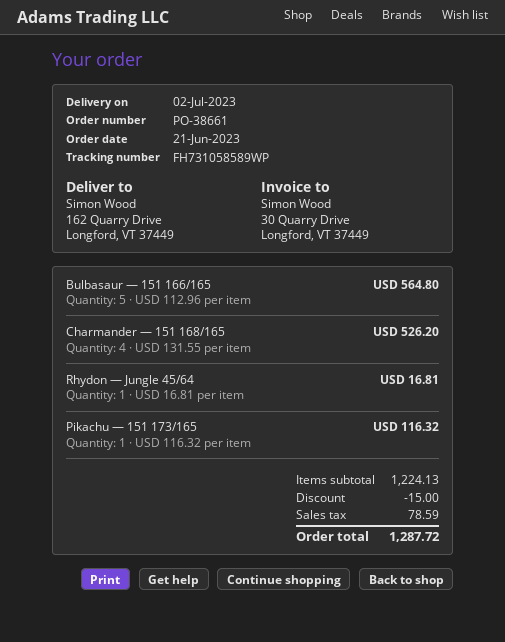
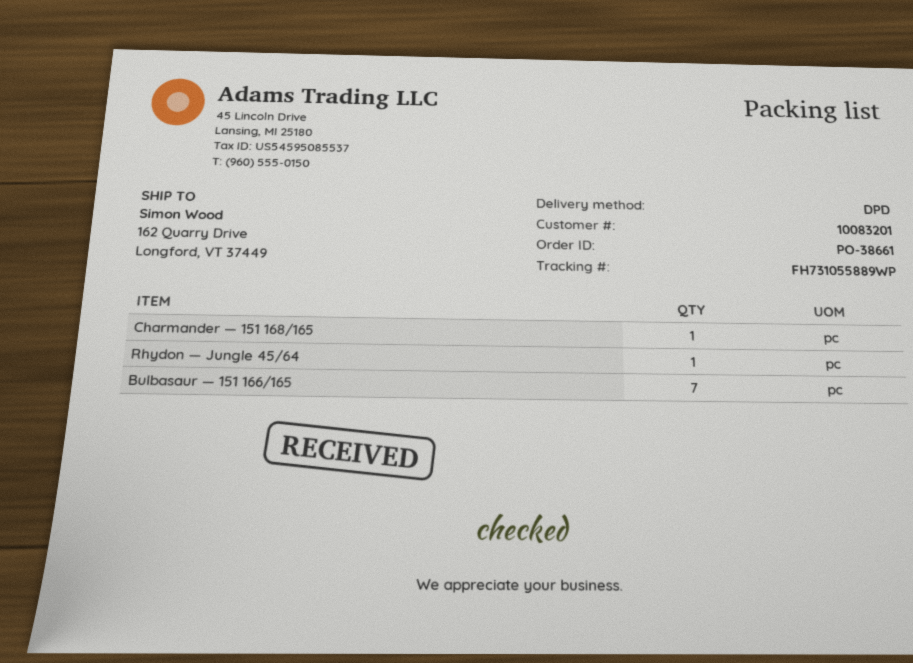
tracking number: FH731058589WP -> FH731055889WP
Bulbasaur — 151 166/165: 5 -> 7
Charmander — 151 168/165: 4 -> 1
Pikachu — 151 173/165: 1 -> none

